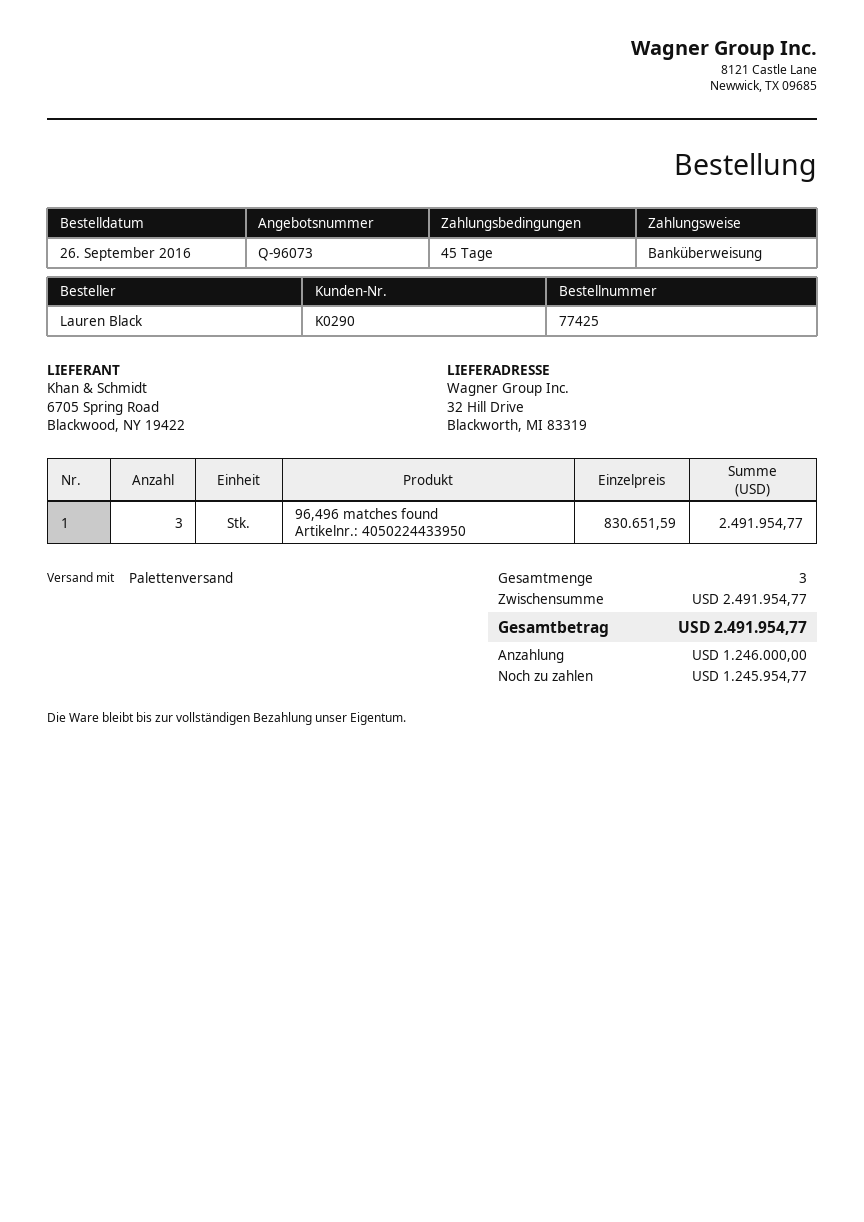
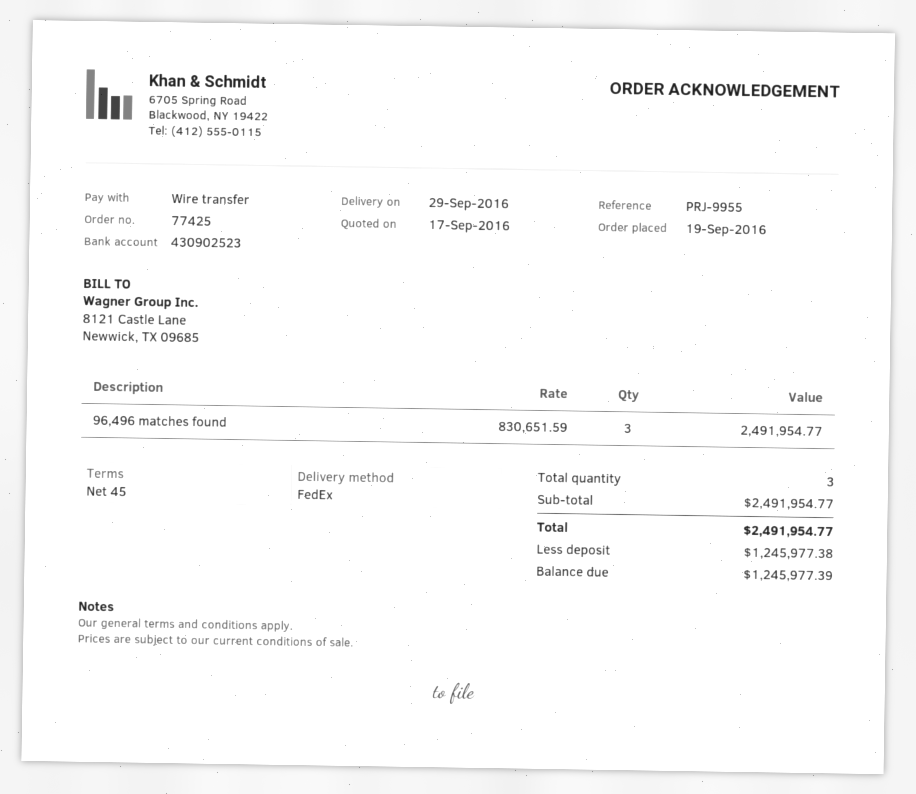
order date: 2016-09-26 -> 2016-09-19
shipping method: pallet freight -> FedEx
deposit: 1246000.00 -> 1245977.38
balance: 1245954.77 -> 1245977.39

